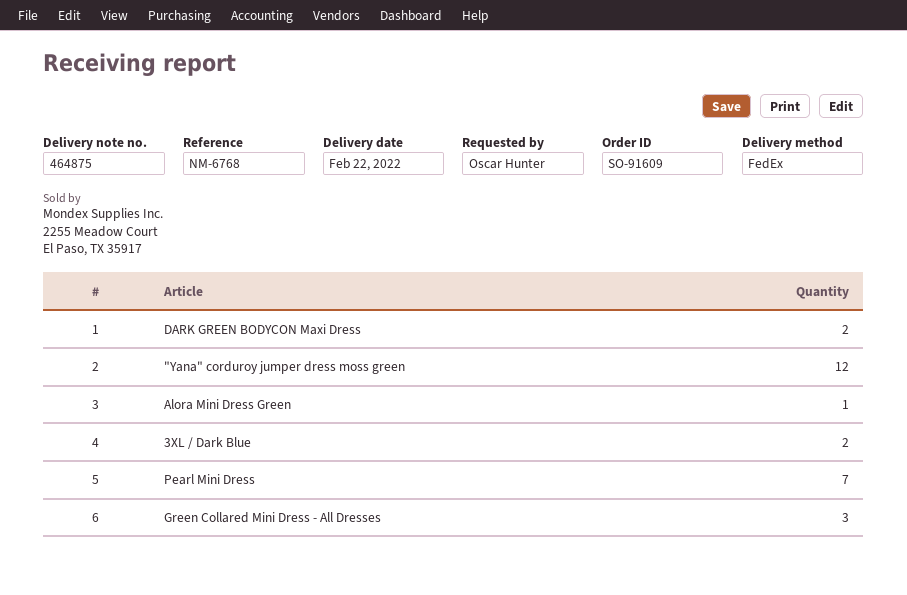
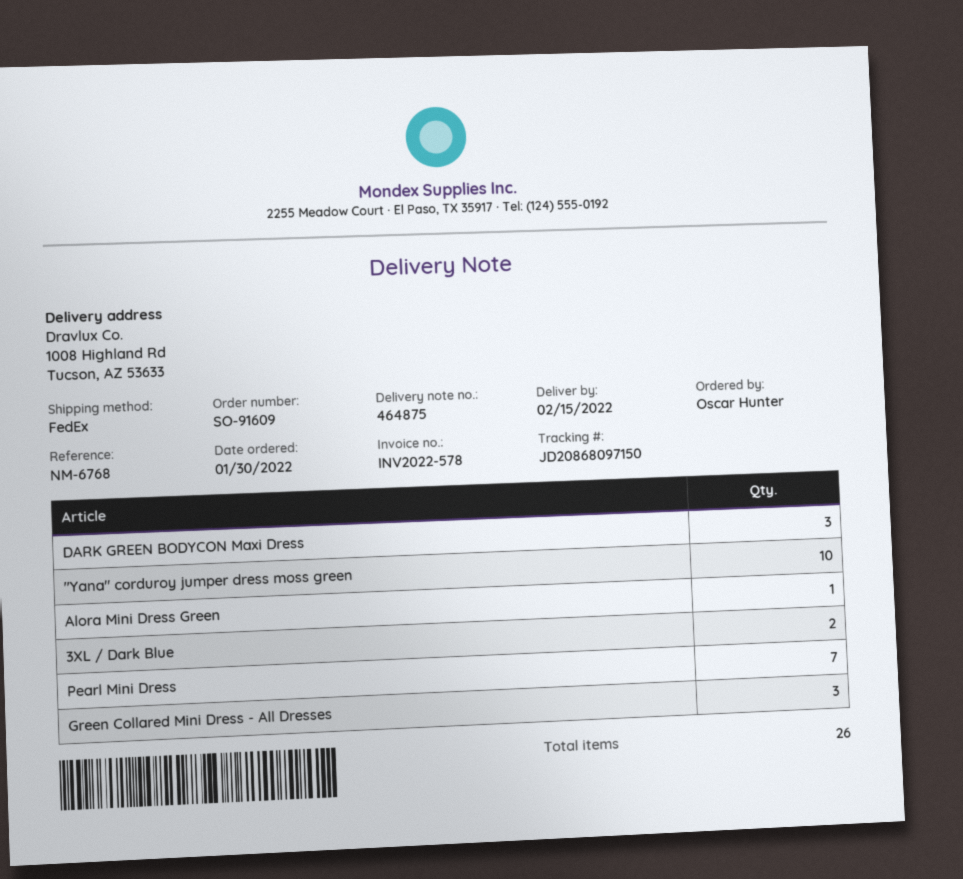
delivery date: 2022-02-22 -> 2022-02-15
DARK GREEN BODYCON Maxi Dress: 2 -> 3
"Yana" corduroy jumper dress moss green: 12 -> 10

